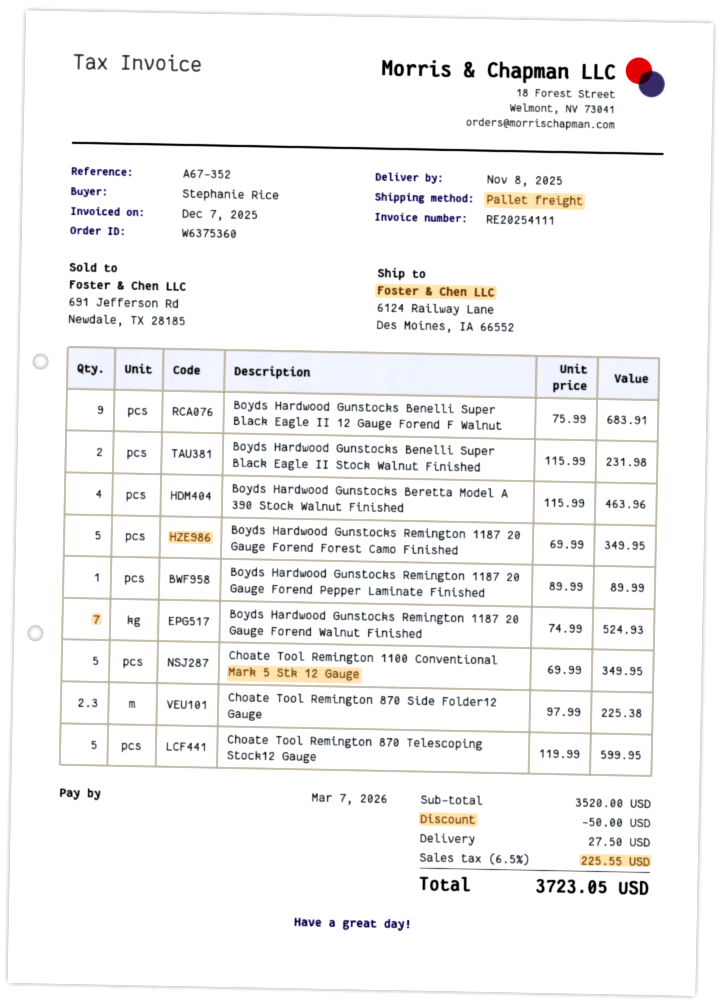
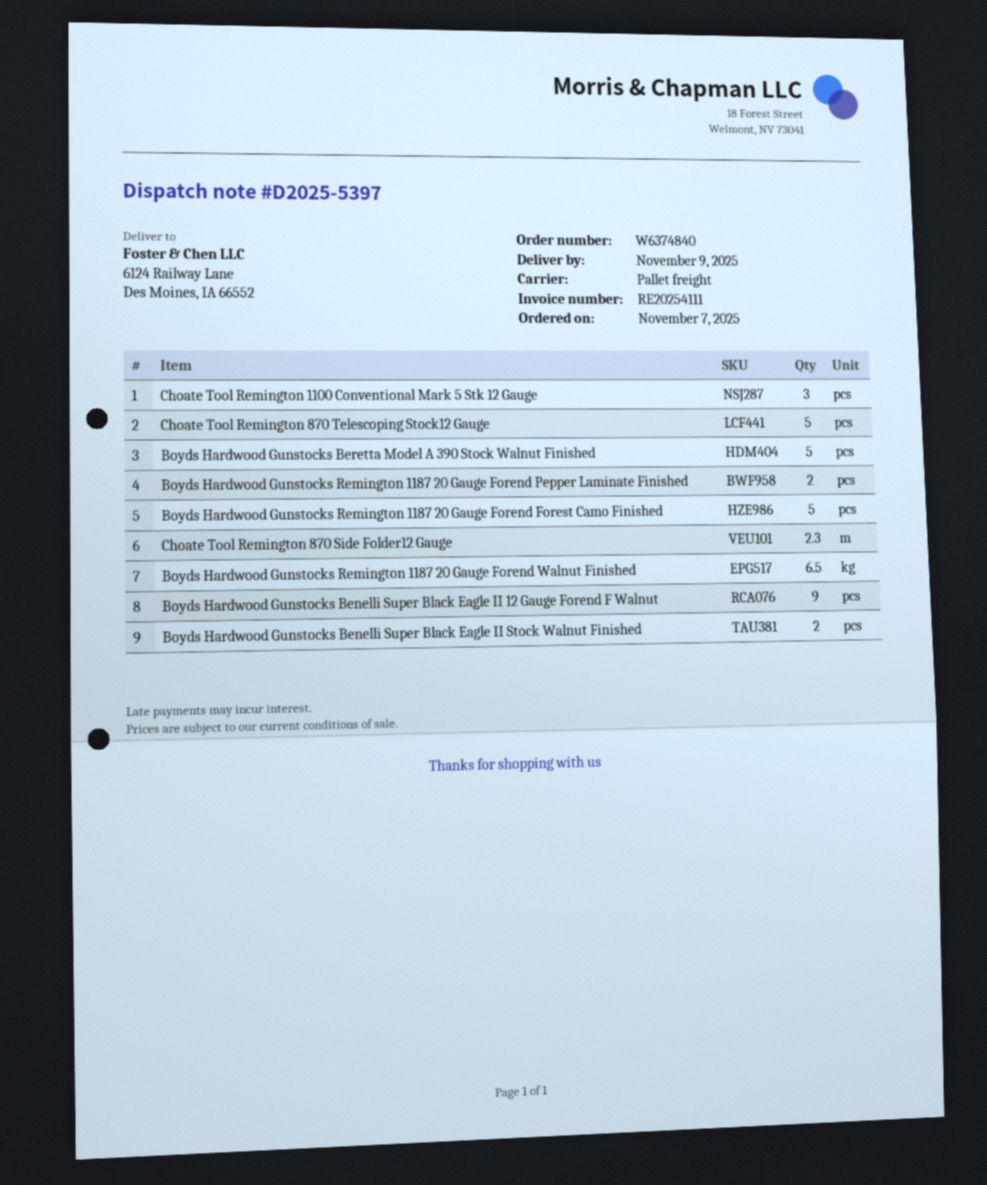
order number: W6375360 -> W6374840
delivery date: 2025-11-08 -> 2025-11-09
Boyds Hardwood Gunstocks Beretta Model A 390 Stock Walnut Finished: 4 -> 5
Boyds Hardwood Gunstocks Remington 1187 20 Gauge Forend Pepper Laminate Finished: 1 -> 2
Boyds Hardwood Gunstocks Remington 1187 20 Gauge Forend Walnut Finished: 7 -> 6.5
Choate Tool Remington 1100 Conventional Mark 5 Stk 12 Gauge: 5 -> 3

